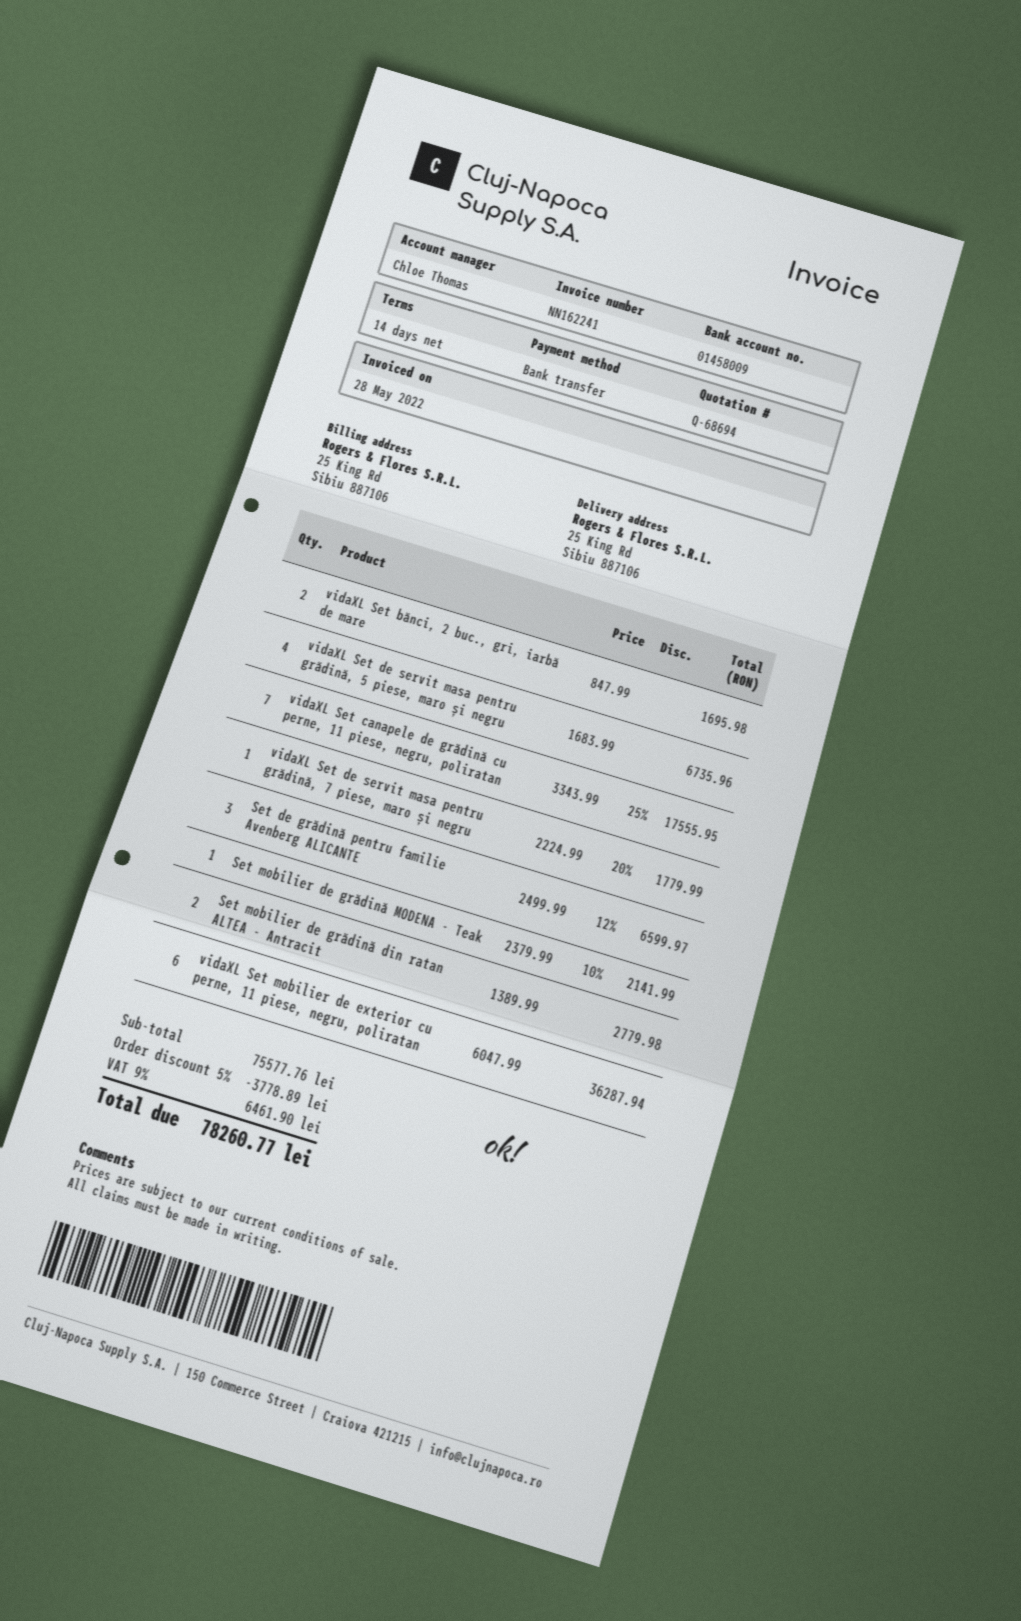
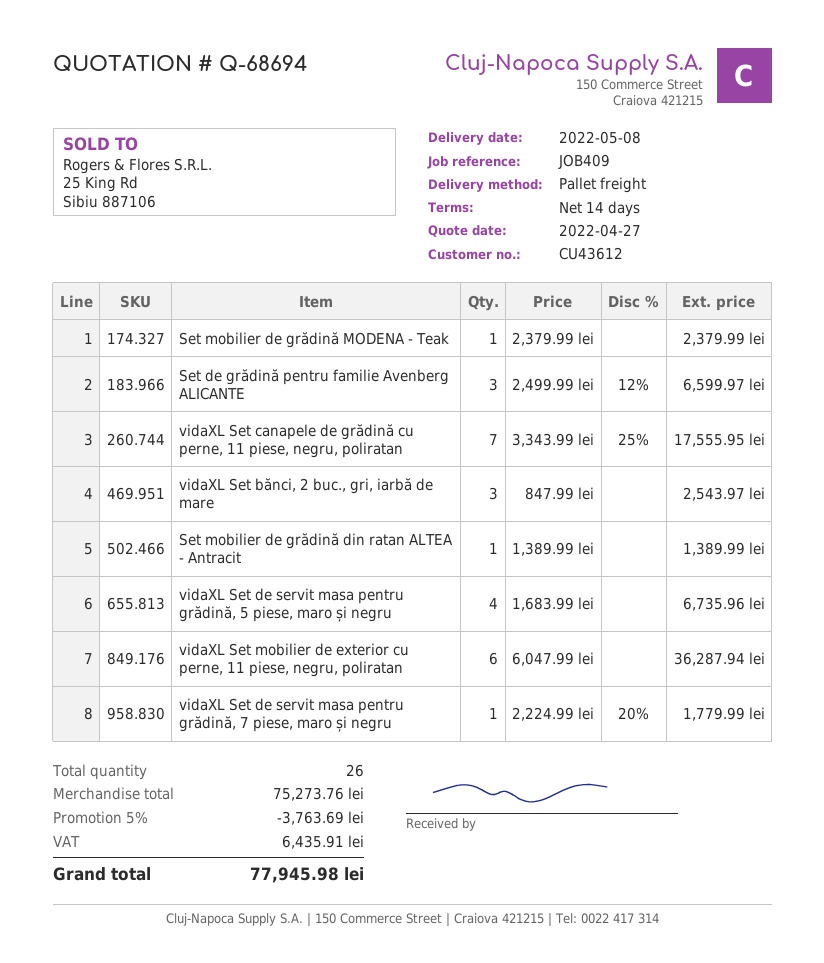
vidaXL Set bănci, 2 buc., gri, iarbă de mare: 2 x 847.99 = 1695.98 -> 3 x 847.99 = 2543.97
Set mobilier de grădină MODENA - Teak: 1 x 2379.99 - 10% = 2141.99 -> 1 x 2379.99 = 2379.99
Set mobilier de grădină din ratan ALTEA - Antracit: 2 x 1389.99 = 2779.98 -> 1 x 1389.99 = 1389.99
subtotal: 75577.76 -> 75273.76
discount: 5% = 3778.89 -> 5% = 3763.69
tax: 6461.90 -> 6435.91
total: 78260.77 -> 77945.98

